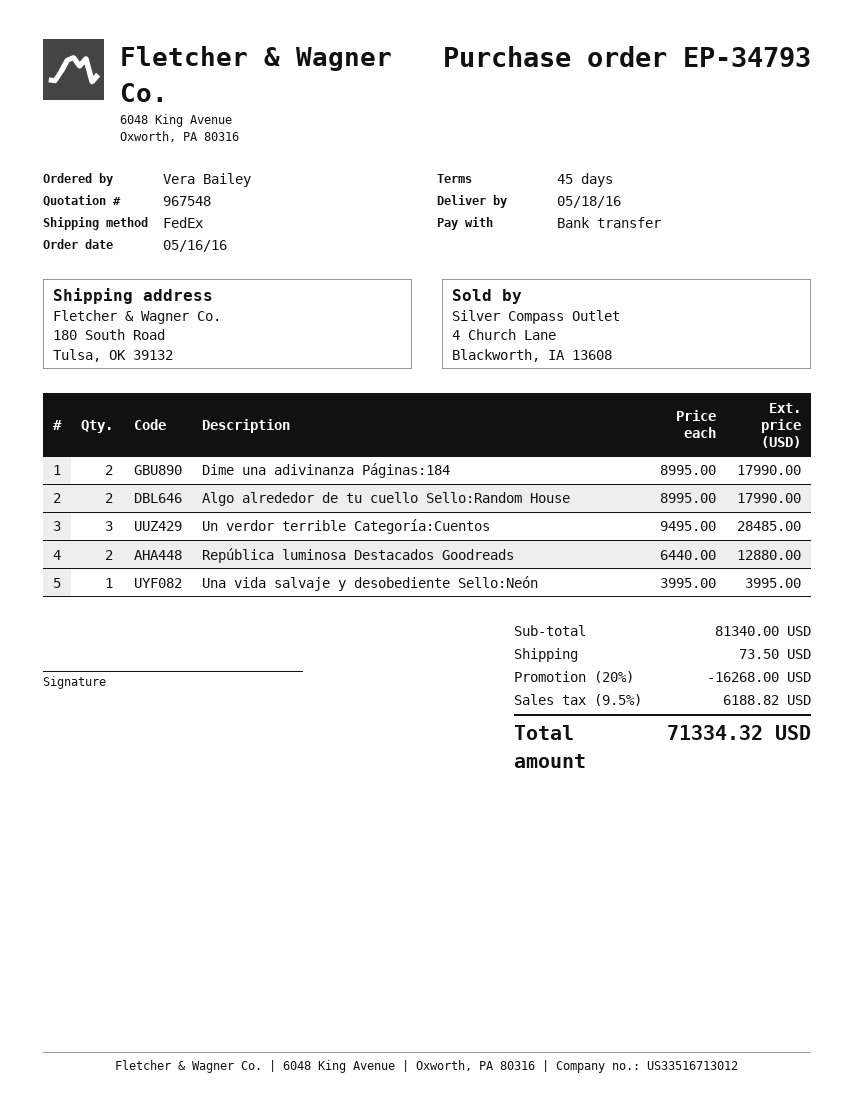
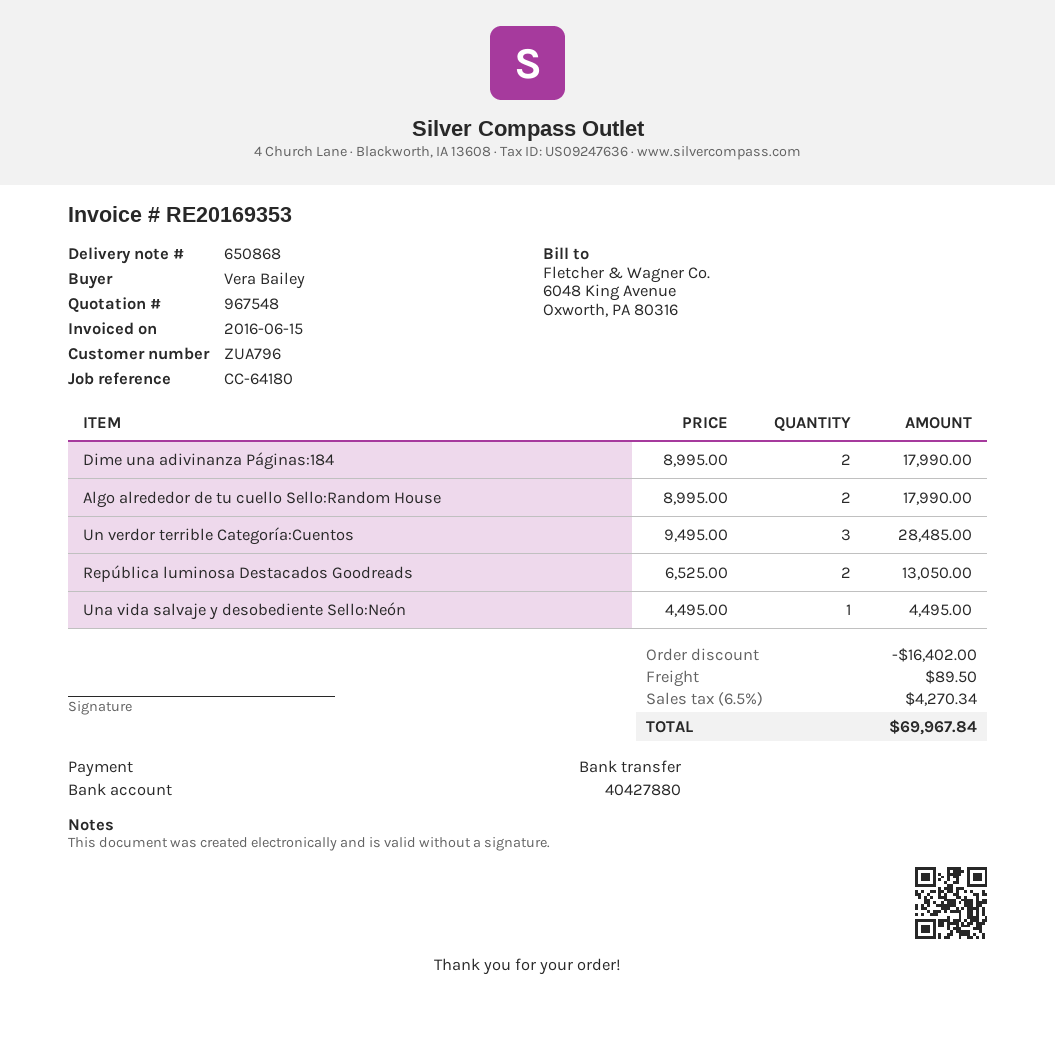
República luminosa Destacados Goodreads: 2 x 6440.00 = 12880.00 -> 2 x 6525.00 = 13050.00
Una vida salvaje y desobediente Sello:Neón: 1 x 3995.00 = 3995.00 -> 1 x 4495.00 = 4495.00
discount: 16268.00 -> 16402.00
shipping: 73.50 -> 89.50
tax: 9.5% = 6188.82 -> 6.5% = 4270.34
total: 71334.32 -> 69967.84

